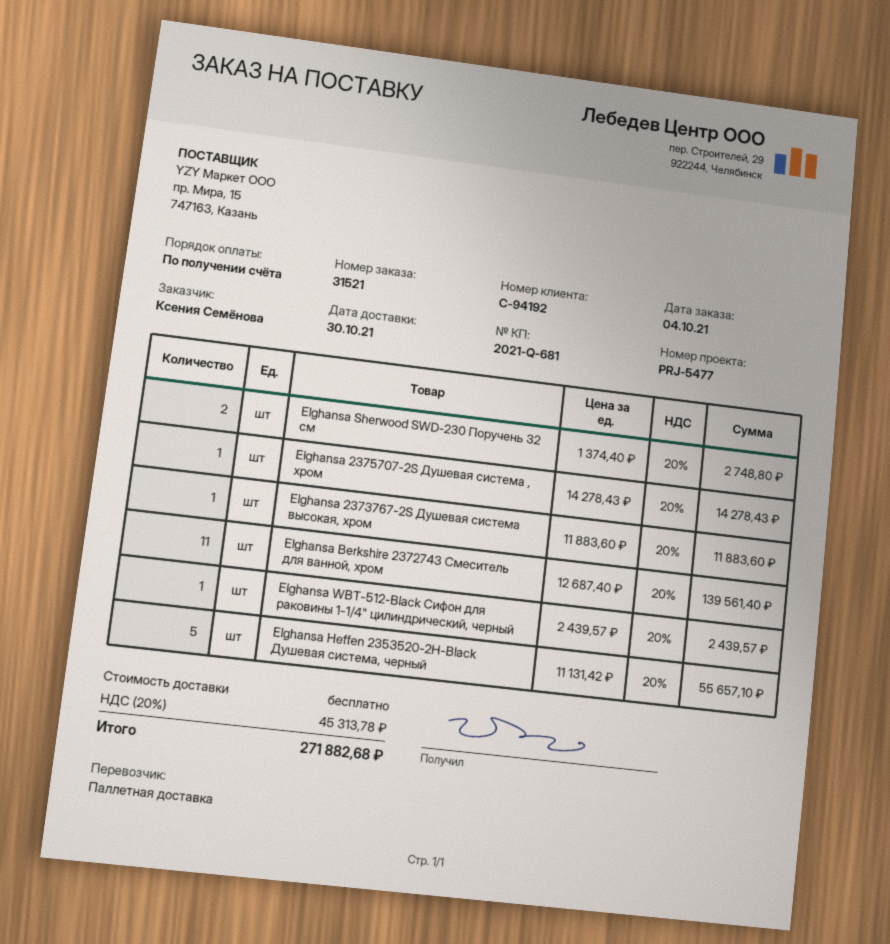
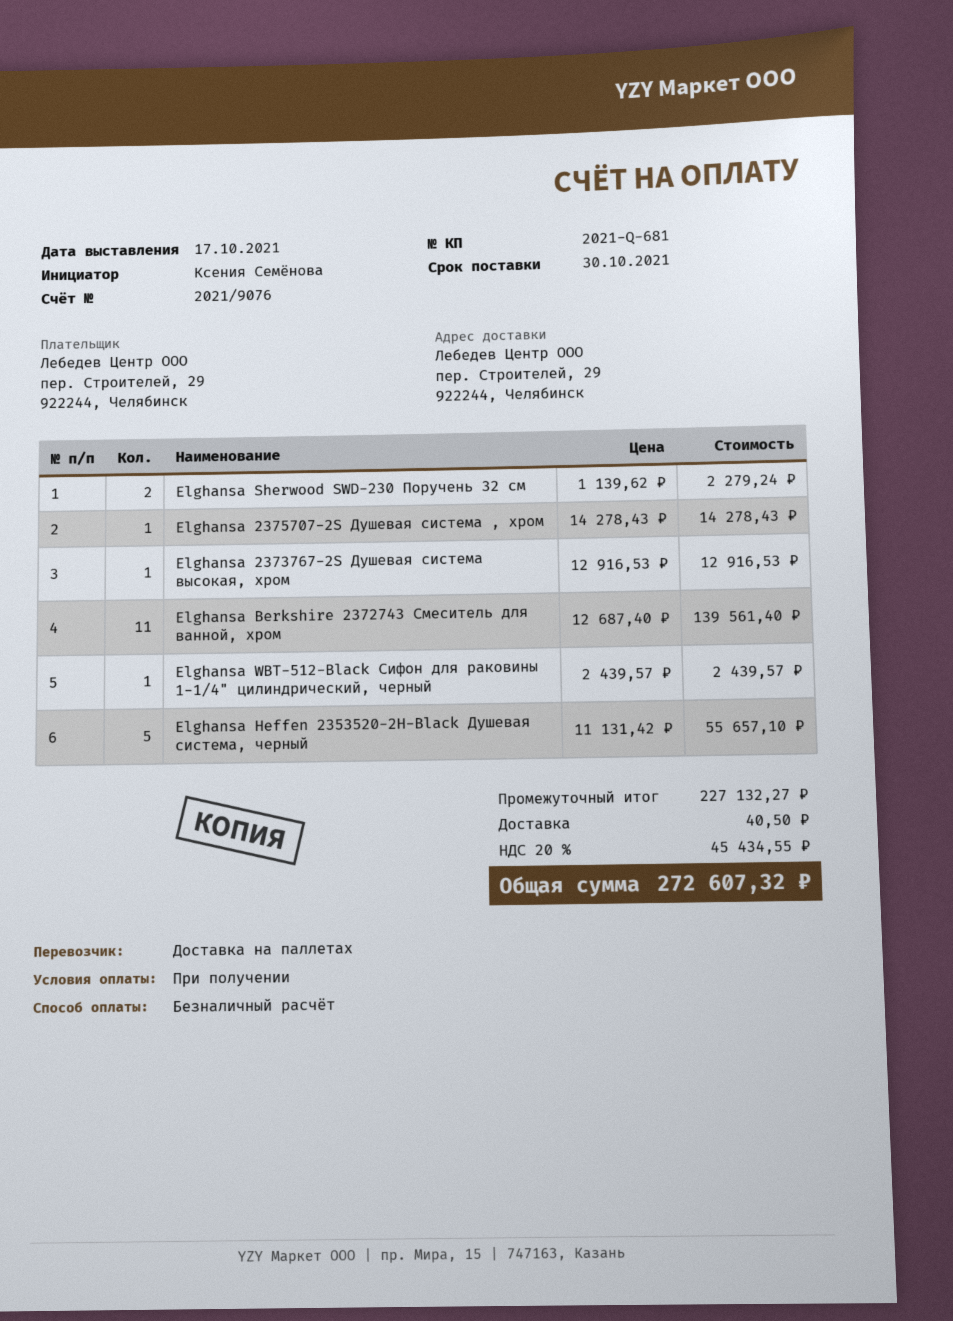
Elghansa Sherwood SWD-230 Поручень 32 см: 2 x 1374.40 = 2748.80 -> 2 x 1139.62 = 2279.24
Elghansa 2373767-2S Душевая система высокая, хром: 1 x 11883.60 = 11883.60 -> 1 x 12916.53 = 12916.53
shipping: 0.00 -> 40.50
tax: 20% = 45313.78 -> 20% = 45434.55
total: 271882.68 -> 272607.32

